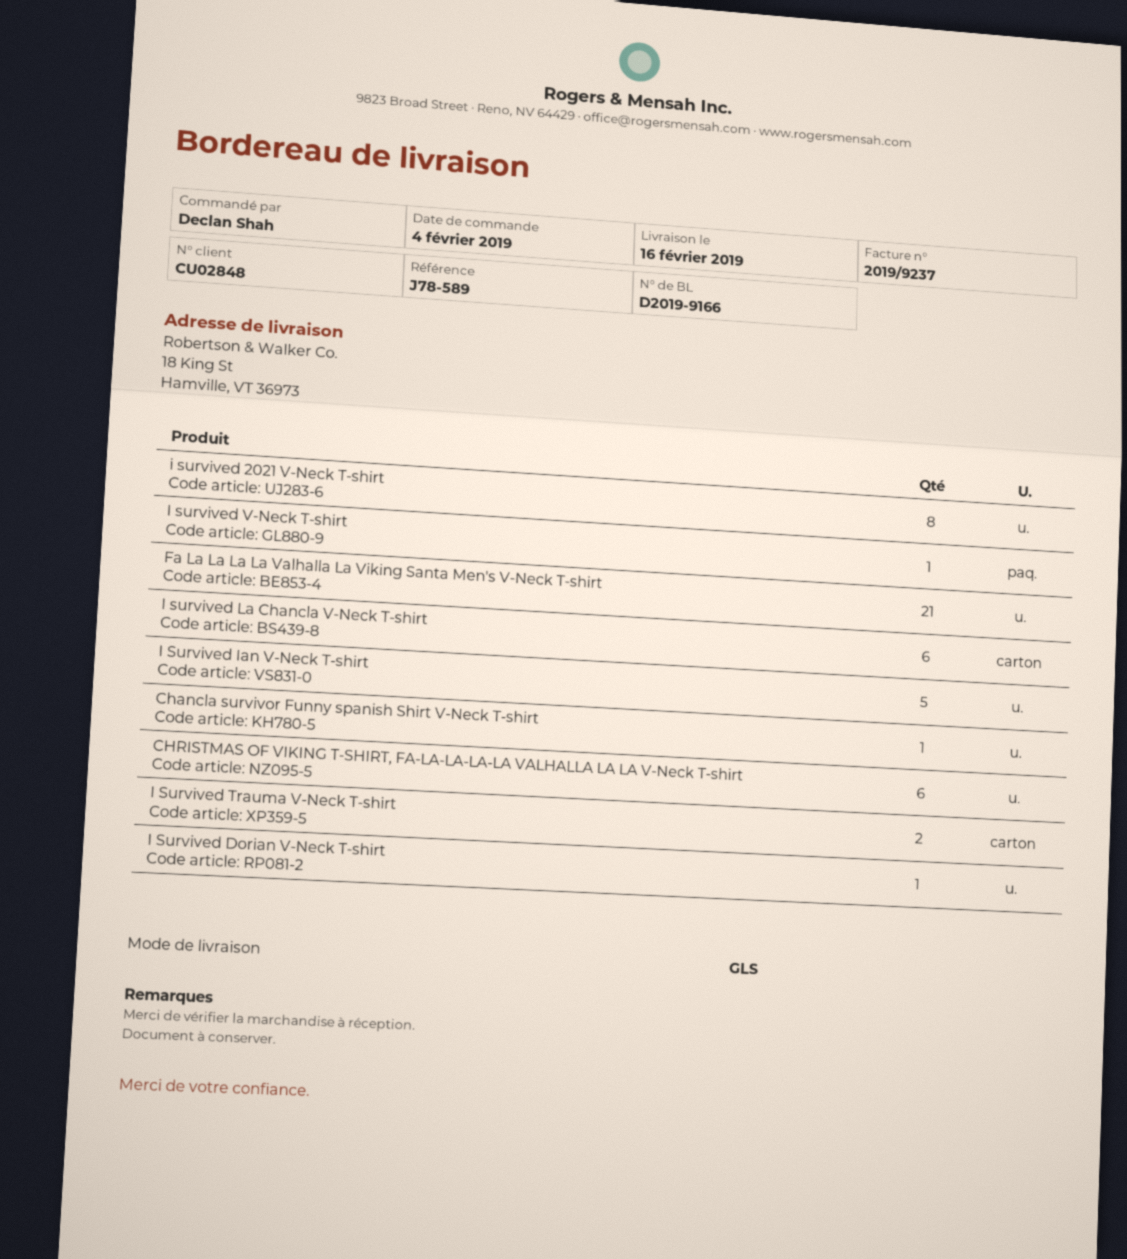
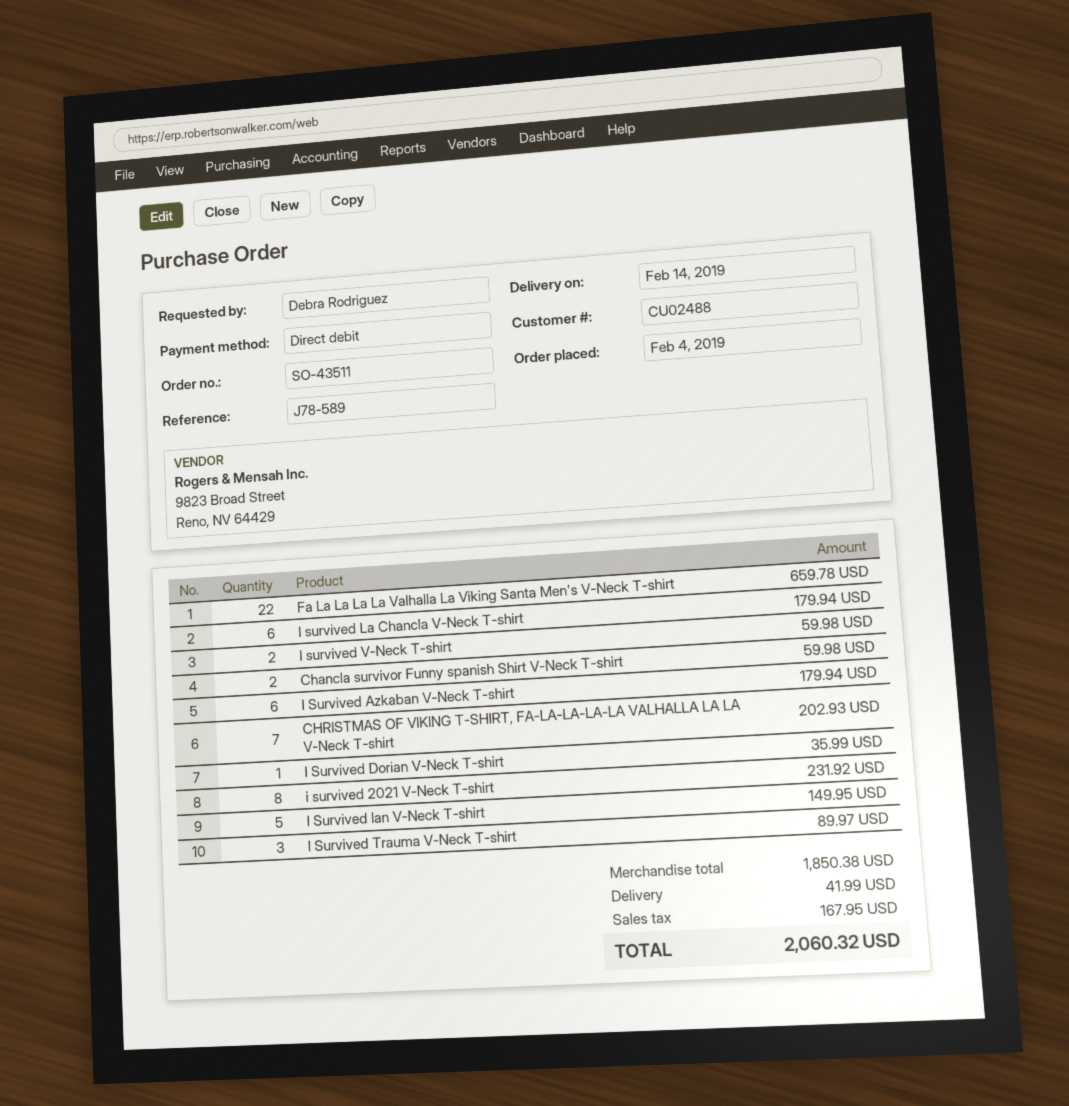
delivery date: 2019-02-16 -> 2019-02-14
customer number: CU02848 -> CU02488
ordered by: Declan Shah -> Debra Rodriguez
I survived V-Neck T-shirt: 1 -> 2
Fa La La La La Valhalla La Viking Santa Men's V-Neck T-shirt: 21 -> 22
Chancla survivor Funny spanish Shirt V-Neck T-shirt: 1 -> 2
CHRISTMAS OF VIKING T-SHIRT, FA-LA-LA-LA-LA VALHALLA LA LA V-Neck T-shirt: 6 -> 7
I Survived Trauma V-Neck T-shirt: 2 -> 3
I Survived Azkaban V-Neck T-shirt: none -> 6

